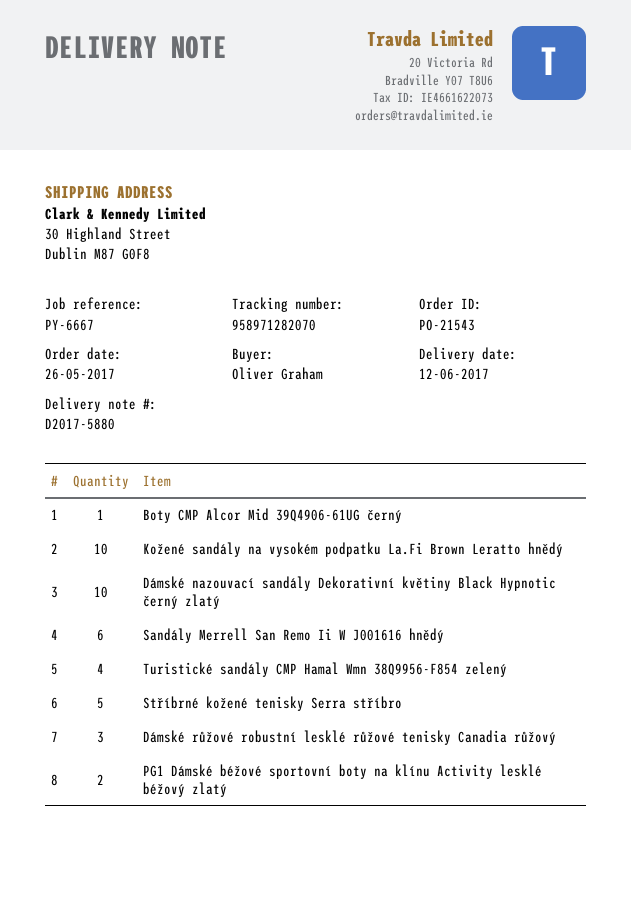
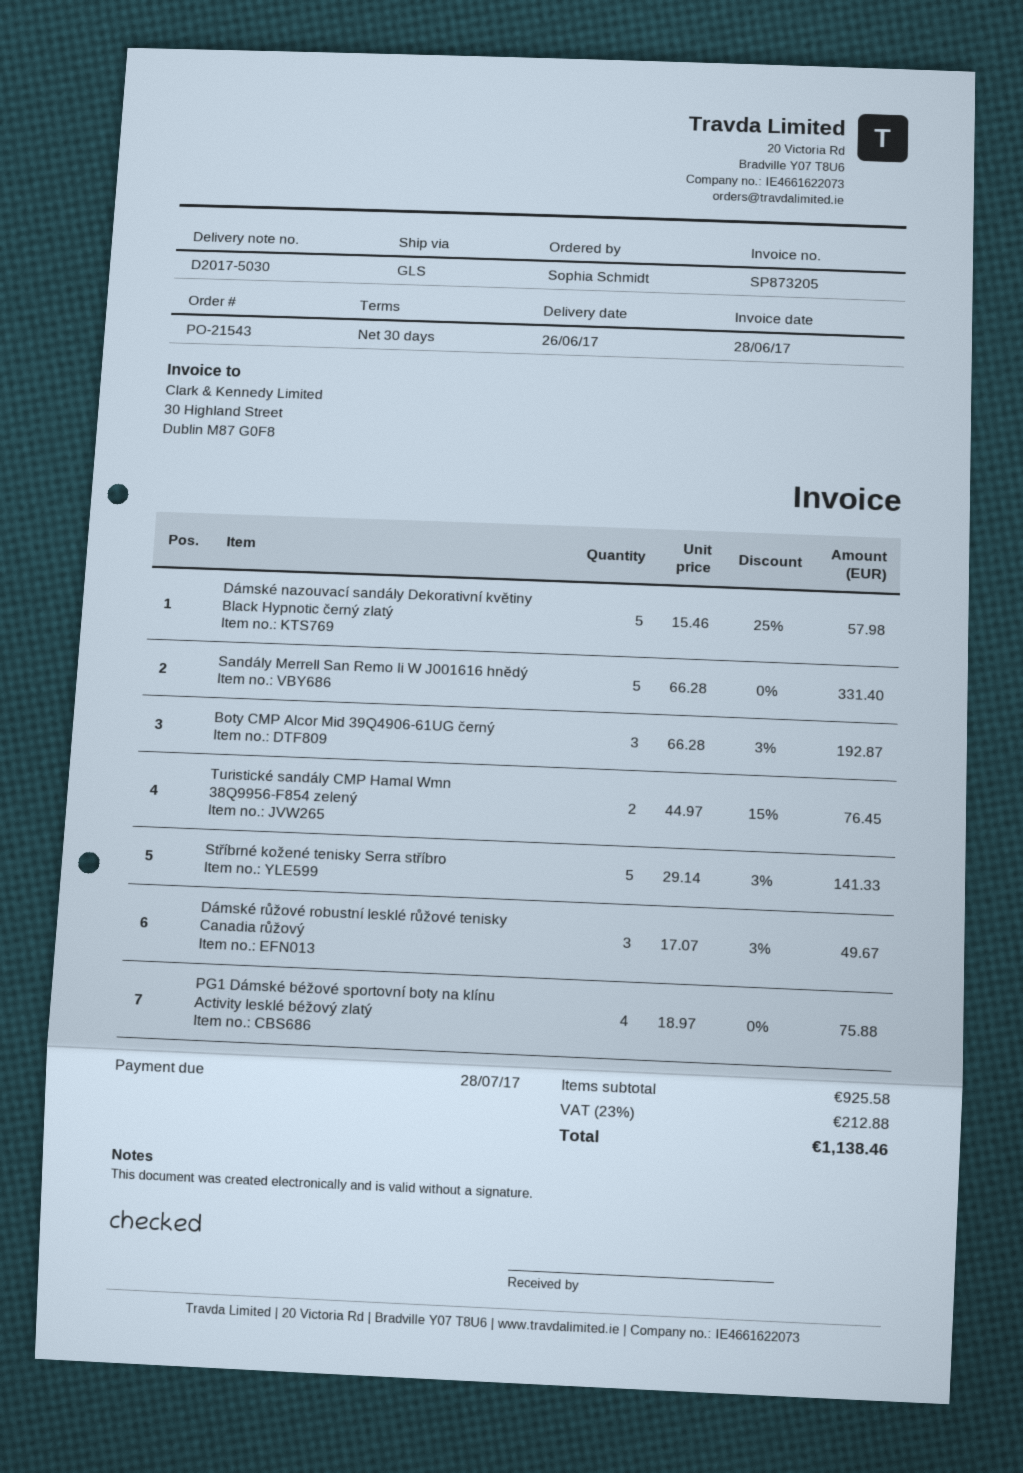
delivery note number: D2017-5880 -> D2017-5030
delivery date: 2017-06-12 -> 2017-06-26
ordered by: Oliver Graham -> Sophia Schmidt
Boty CMP Alcor Mid 39Q4906-61UG černý: 1 -> 3
Kožené sandály na vysokém podpatku La.Fi Brown Leratto hnědý: 10 -> none
Dámské nazouvací sandály Dekorativní květiny Black Hypnotic černý zlatý: 10 -> 5
Sandály Merrell San Remo Ii W J001616 hnědý: 6 -> 5
Turistické sandály CMP Hamal Wmn 38Q9956-F854 zelený: 4 -> 2
PG1 Dámské béžové sportovní boty na klínu Activity lesklé béžový zlatý: 2 -> 4

